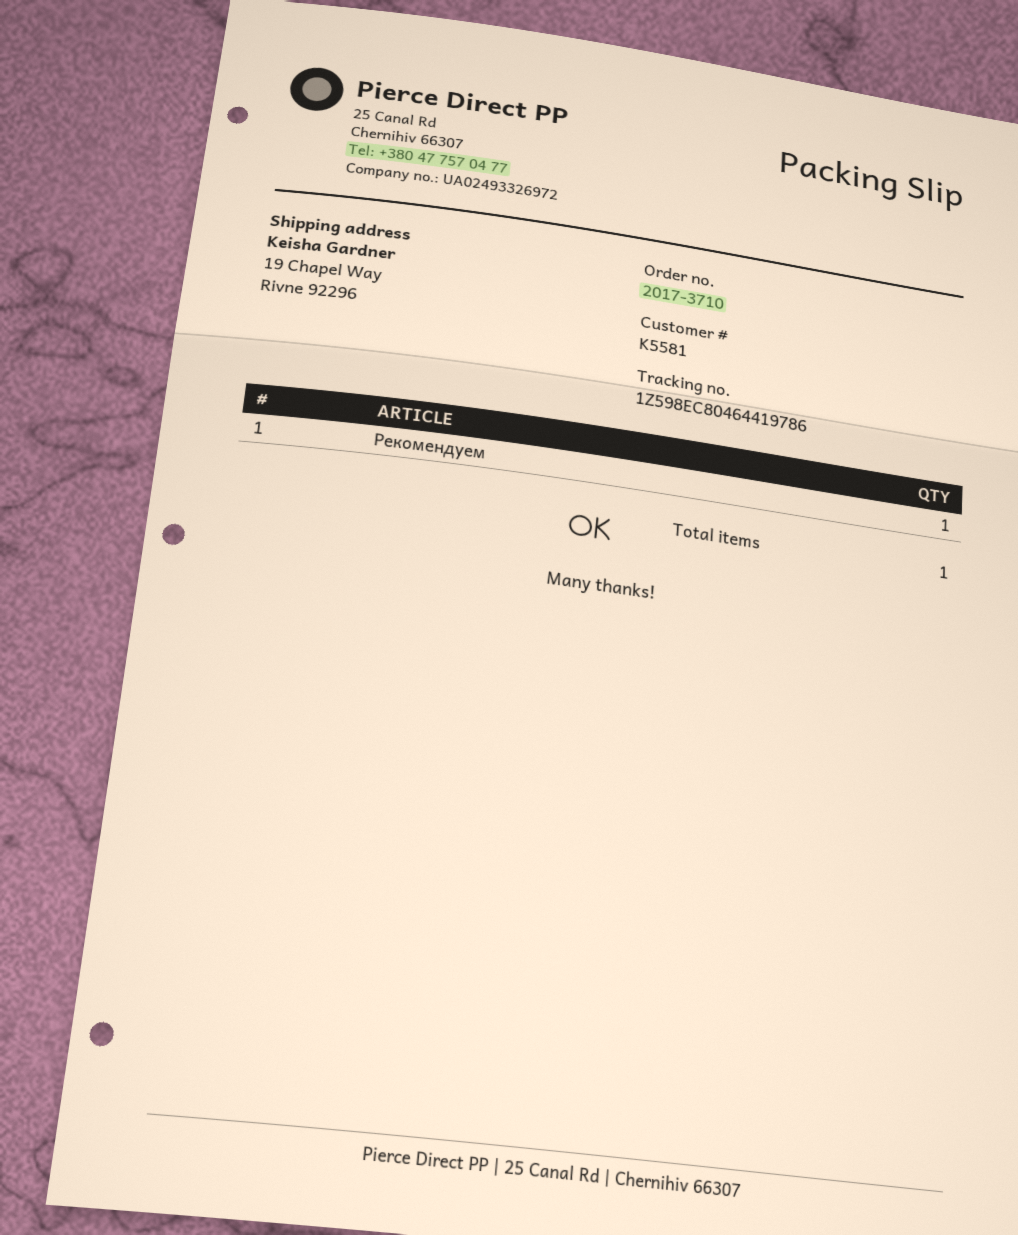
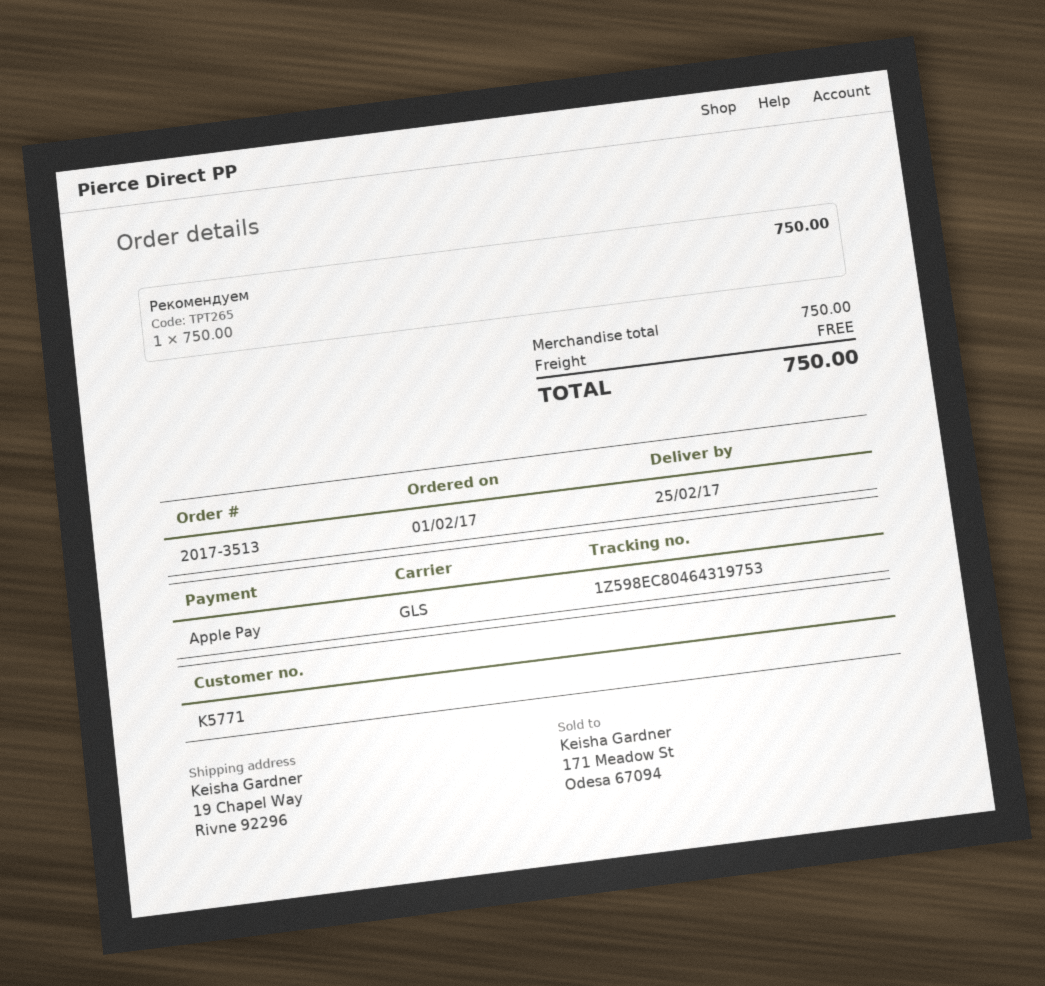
order number: 2017-3710 -> 2017-3513
customer number: K5581 -> K5771
tracking number: 1Z598EC80464419786 -> 1Z598EC80464319753

